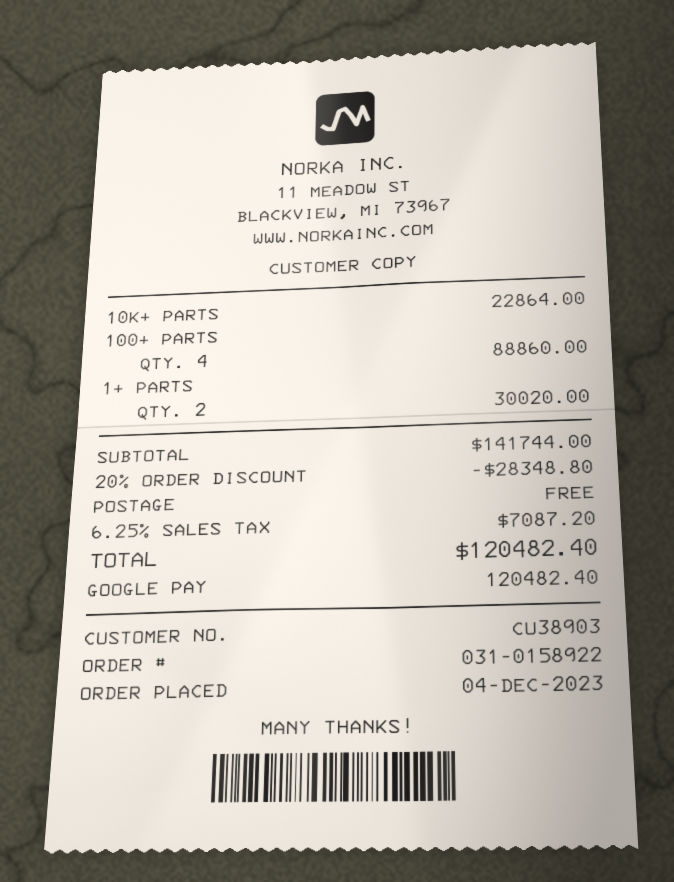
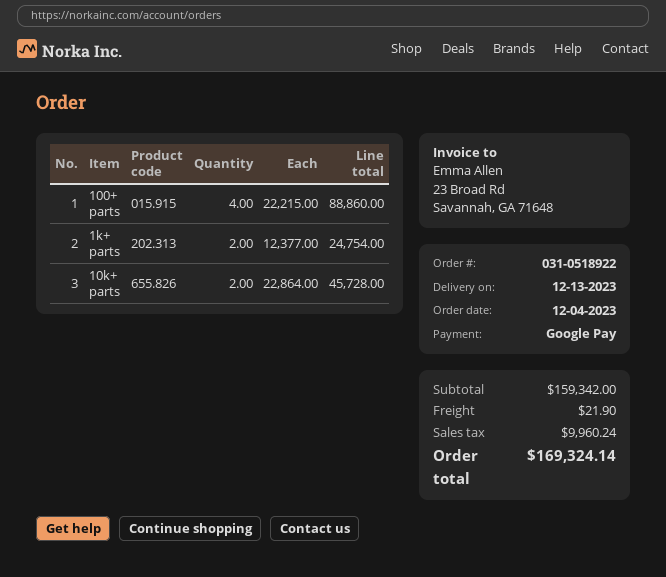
order number: 031-0158922 -> 031-0518922
10K+ PARTS: 1 for 22864.00 -> 2 for 45728.00
1+ PARTS: 2 for 30020.00 -> none
1k+ parts: none -> 2 for 24754.00
subtotal: 141744.00 -> 159342.00
discount: 20% = 28348.80 -> none
shipping: 0.00 -> 21.90
tax: 7087.20 -> 9960.24
total: 120482.40 -> 169324.14

